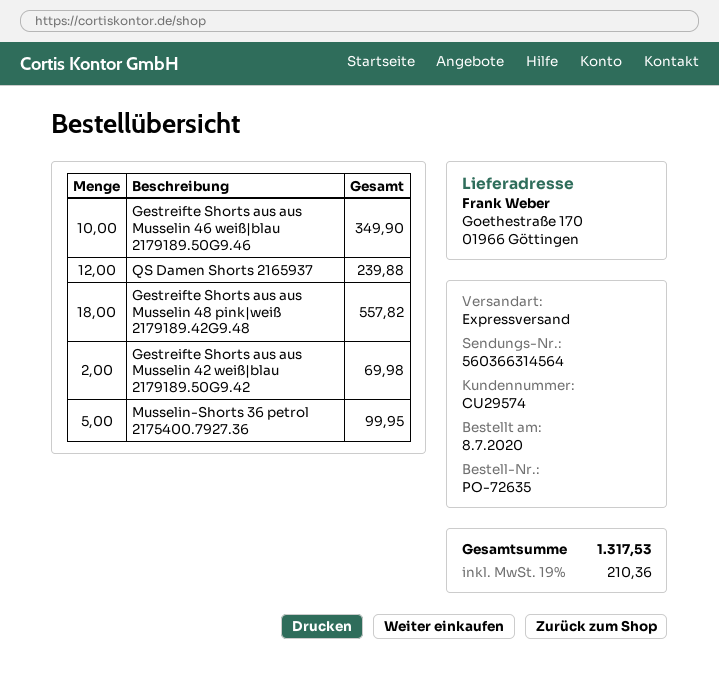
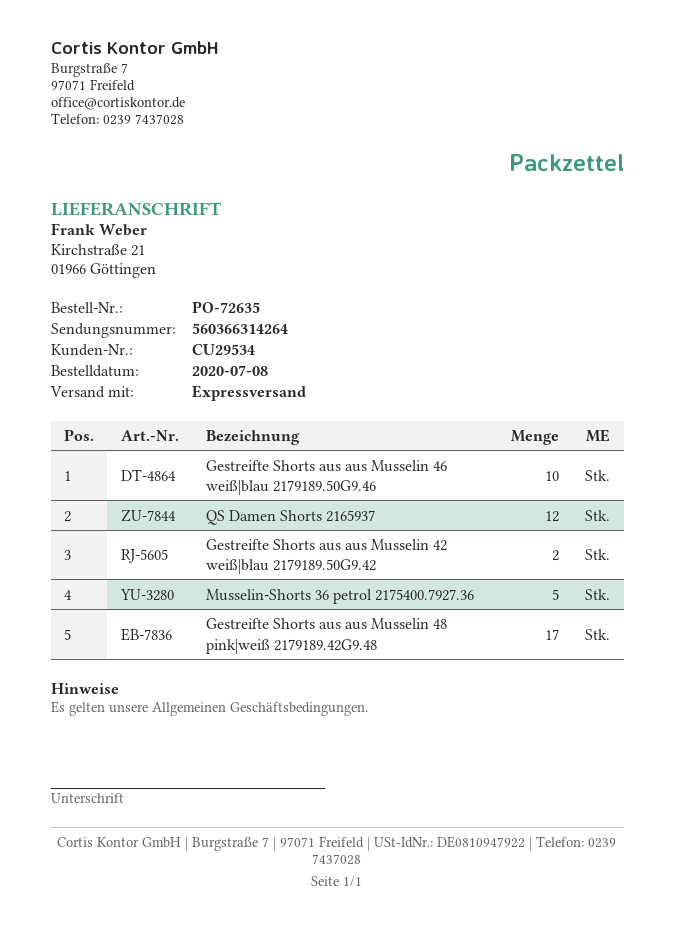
customer number: CU29574 -> CU29534
tracking number: 560366314564 -> 560366314264
ship to: Goethestraße 170, 01966 Göttingen -> Kirchstraße 21, 01966 Göttingen
Gestreifte Shorts aus aus Musselin 48 pink|weiß 2179189.42G9.48: 18 -> 17

